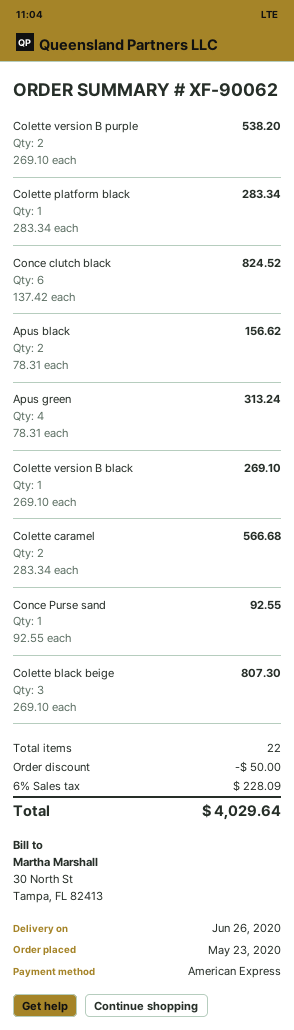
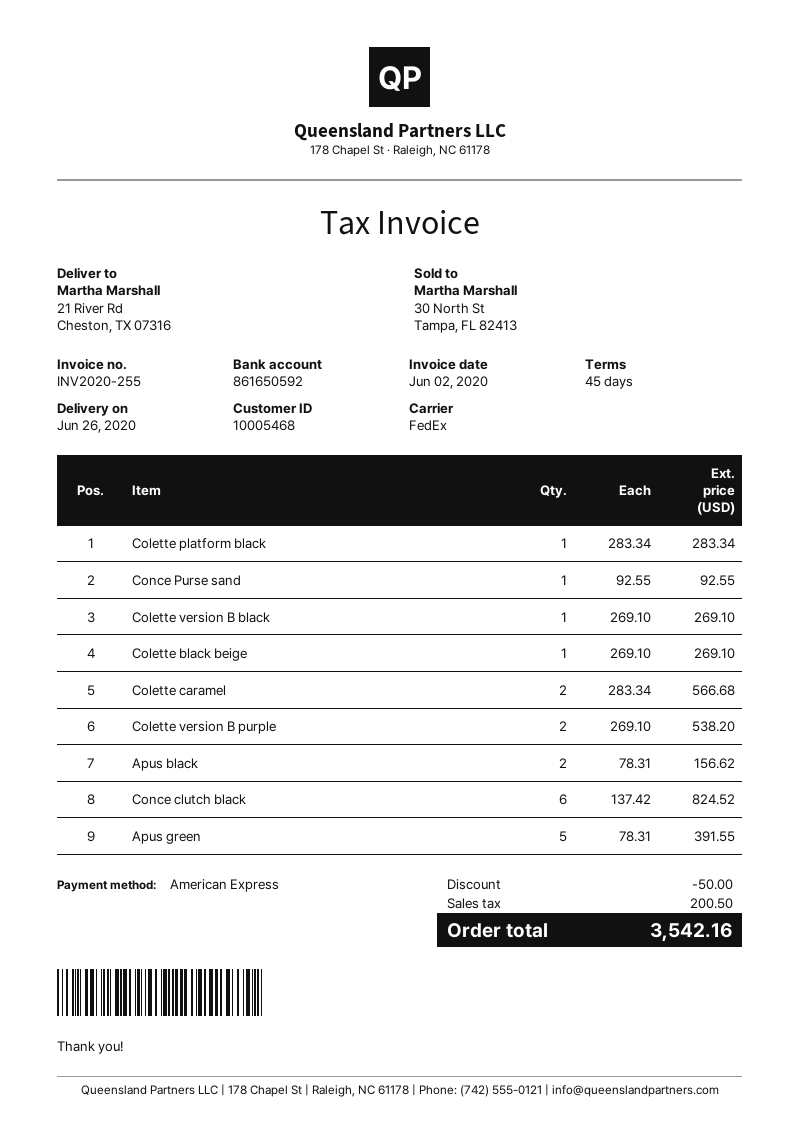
Apus green: 4 x 78.31 = 313.24 -> 5 x 78.31 = 391.55
Colette black beige: 3 x 269.10 = 807.30 -> 1 x 269.10 = 269.10
tax: 228.09 -> 200.50
total: 4029.64 -> 3542.16

